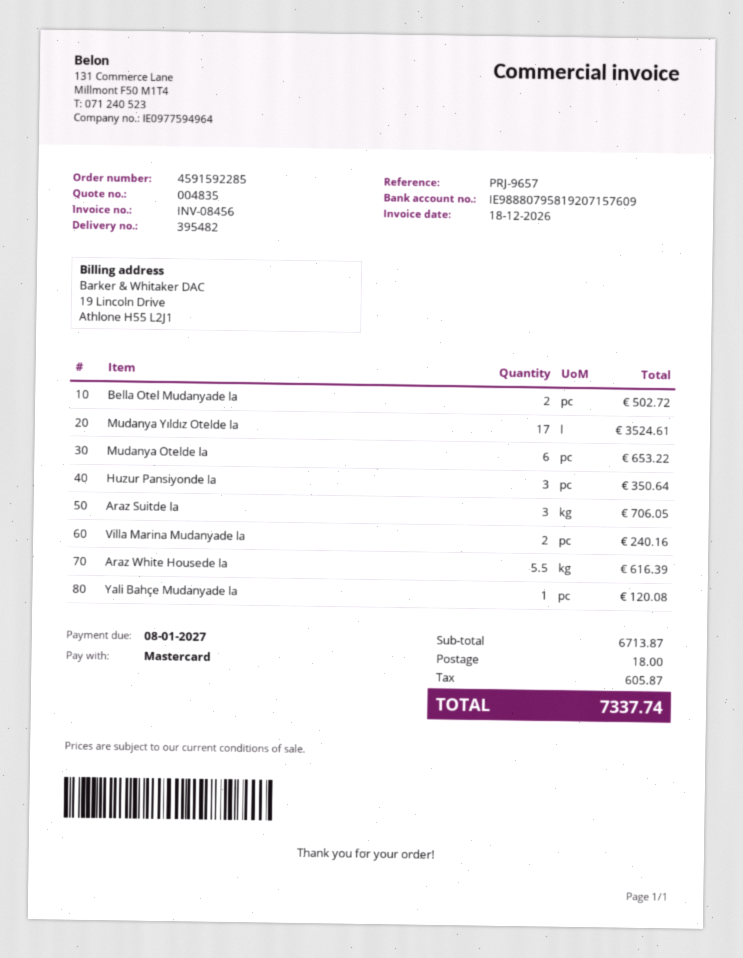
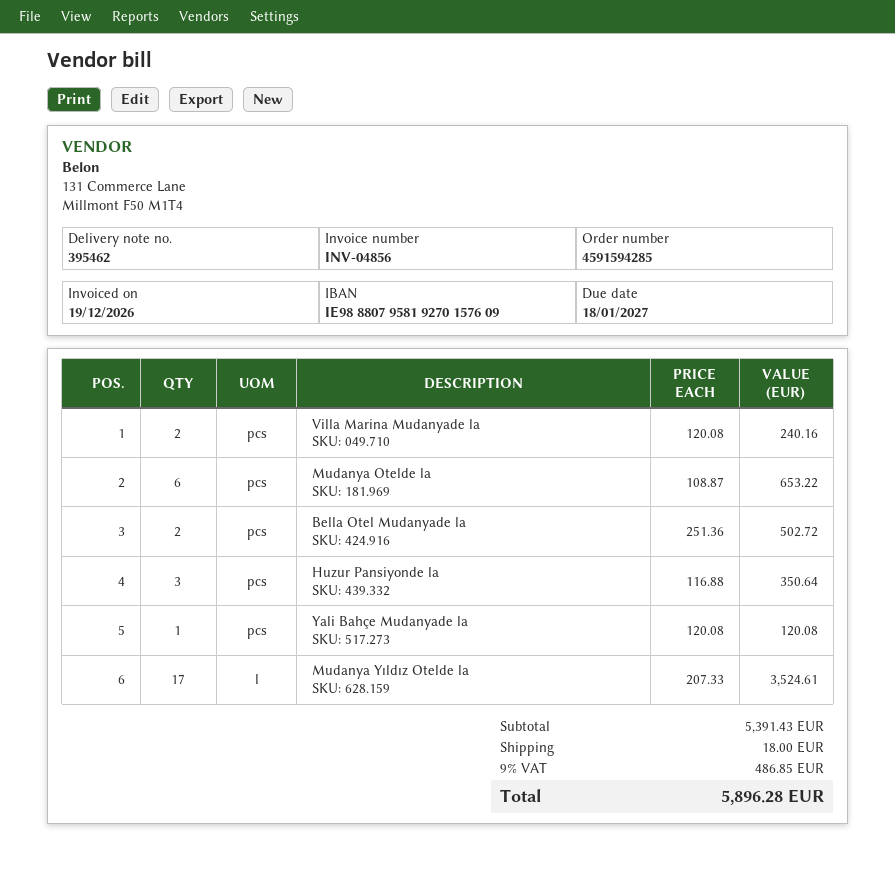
order number: 4591592285 -> 4591594285
delivery note number: 395482 -> 395462
invoice number: INV-08456 -> INV-04856
invoice date: 2026-12-18 -> 2026-12-19
due date: 2027-01-08 -> 2027-01-18
bank account: IE98880795819207157609 -> IE98880795819270157609
Araz Suitde la: 3 for 706.05 -> none
Araz White Housede la: 5.5 for 616.39 -> none
subtotal: 6713.87 -> 5391.43
tax: 605.87 -> 486.85
total: 7337.74 -> 5896.28

